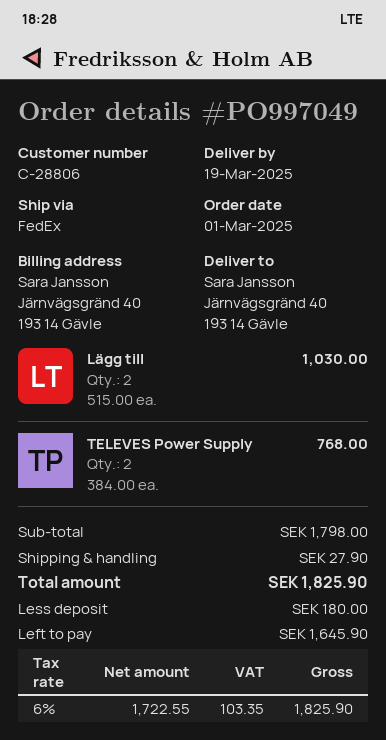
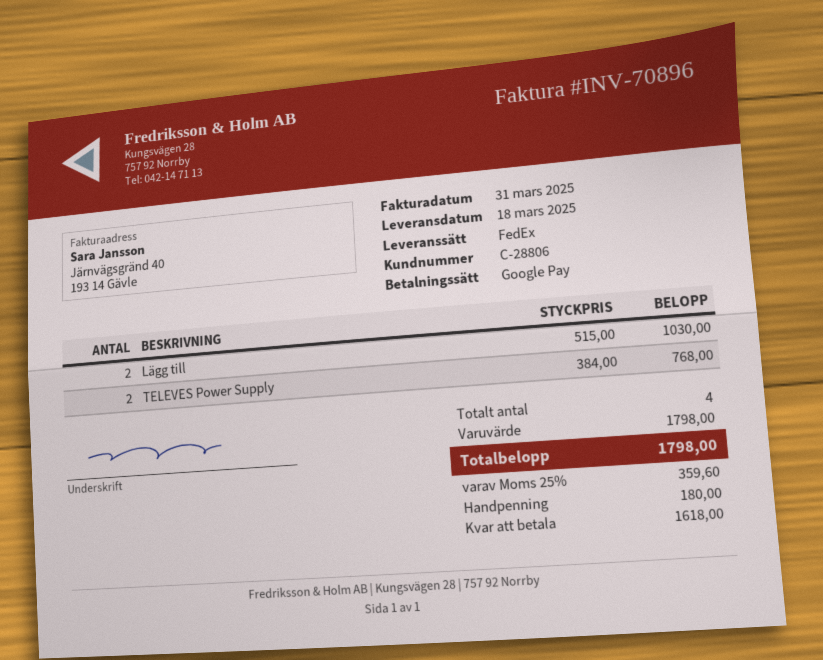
delivery date: 2025-03-19 -> 2025-03-18
shipping: 27.90 -> none
tax: 6% = 103.35 -> 25% = 359.60
total: 1825.90 -> 1798.00
balance: 1645.90 -> 1618.00

